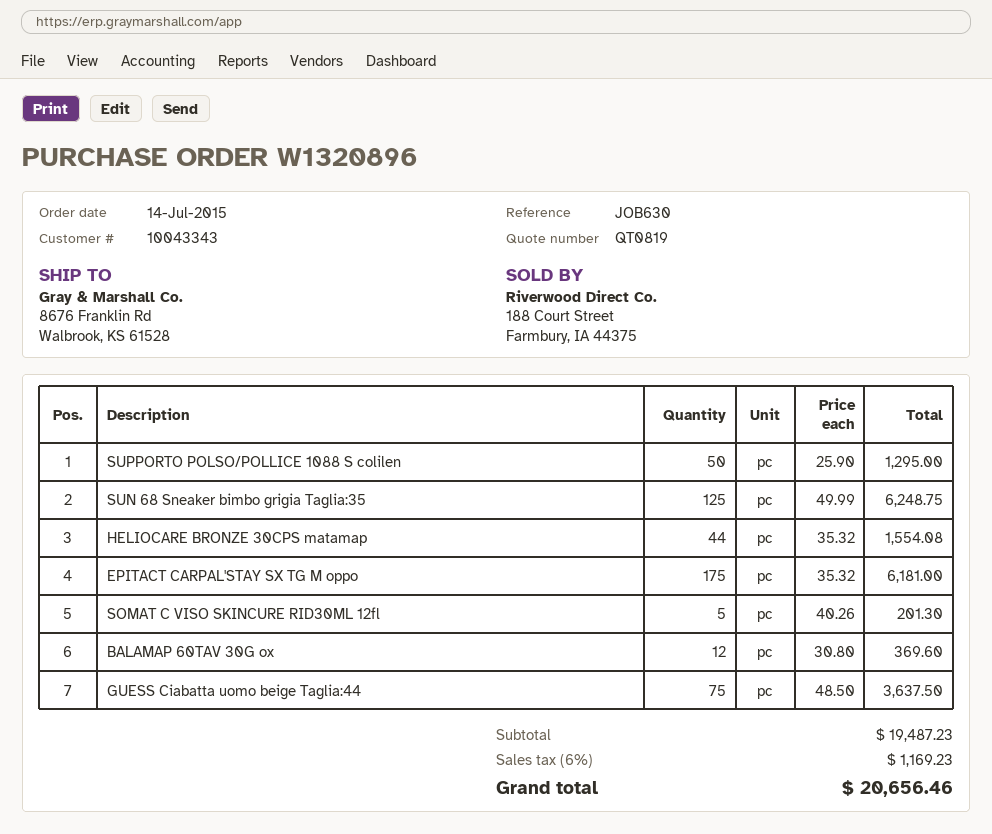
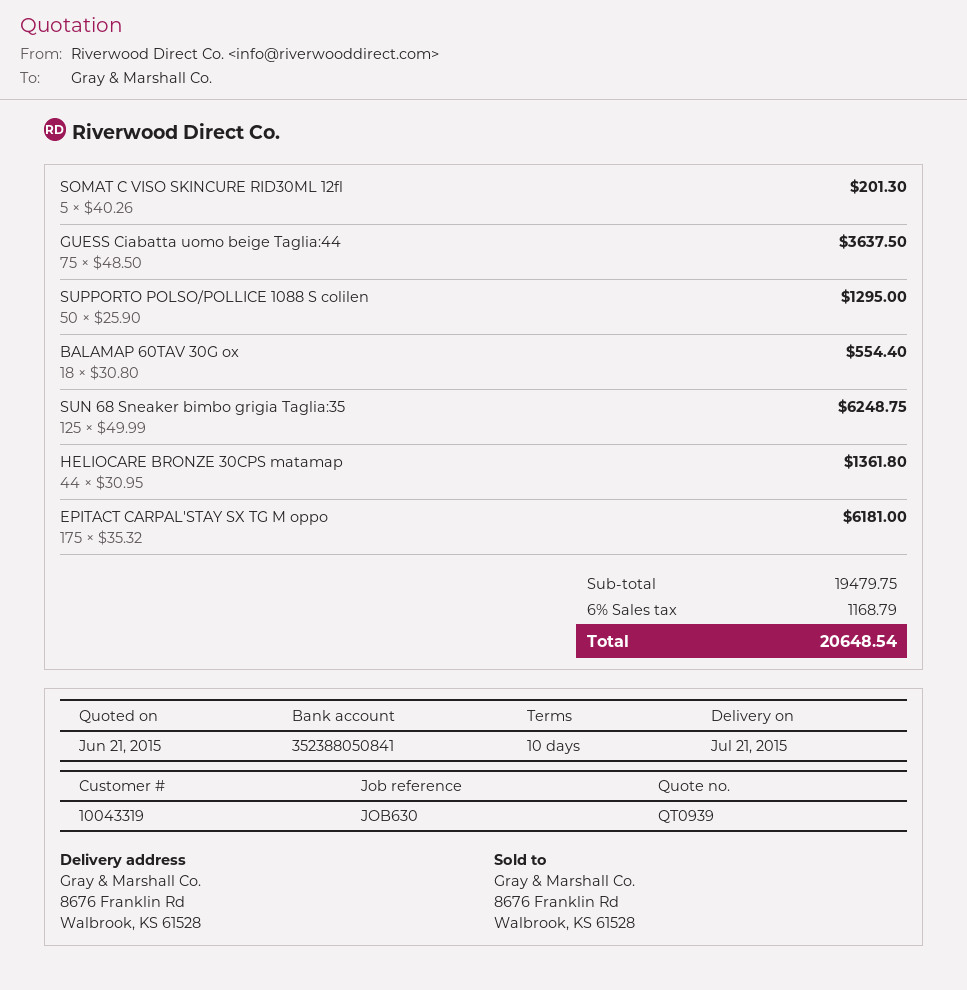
quote number: QT0819 -> QT0939
customer number: 10043343 -> 10043319
HELIOCARE BRONZE 30CPS matamap: 44 x 35.32 = 1554.08 -> 44 x 30.95 = 1361.80
BALAMAP 60TAV 30G ox: 12 x 30.80 = 369.60 -> 18 x 30.80 = 554.40
subtotal: 19487.23 -> 19479.75
tax: 6% = 1169.23 -> 6% = 1168.79
total: 20656.46 -> 20648.54

